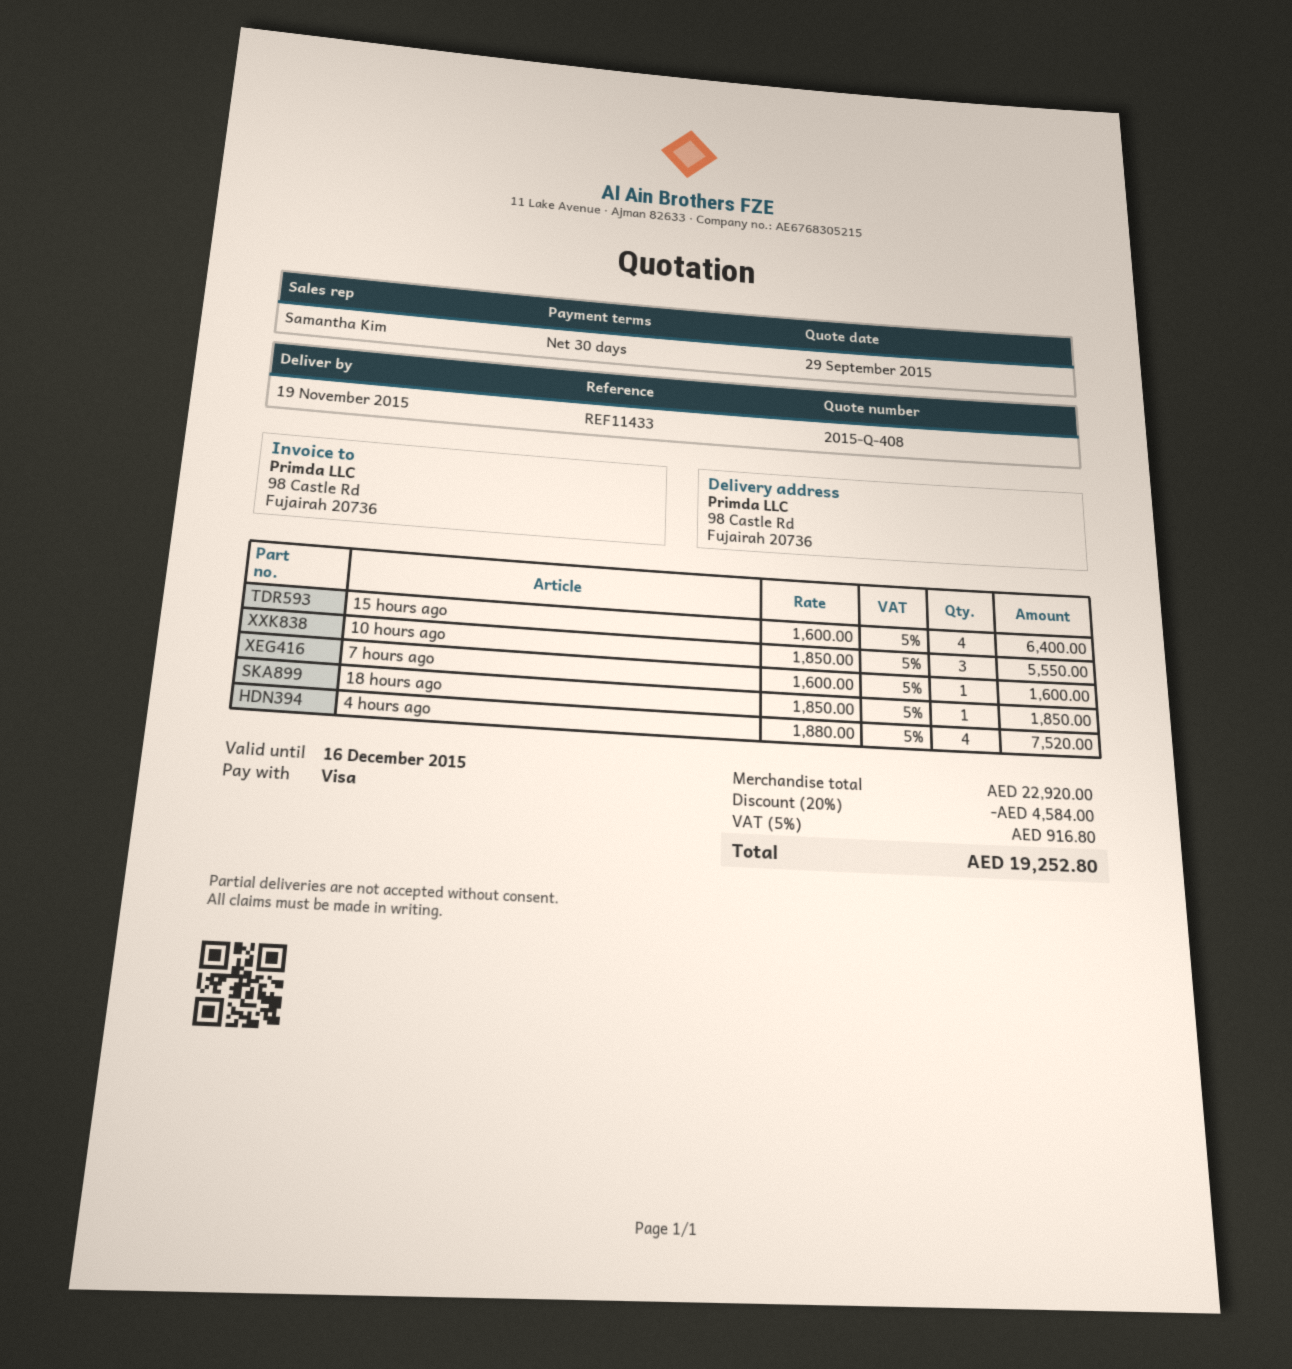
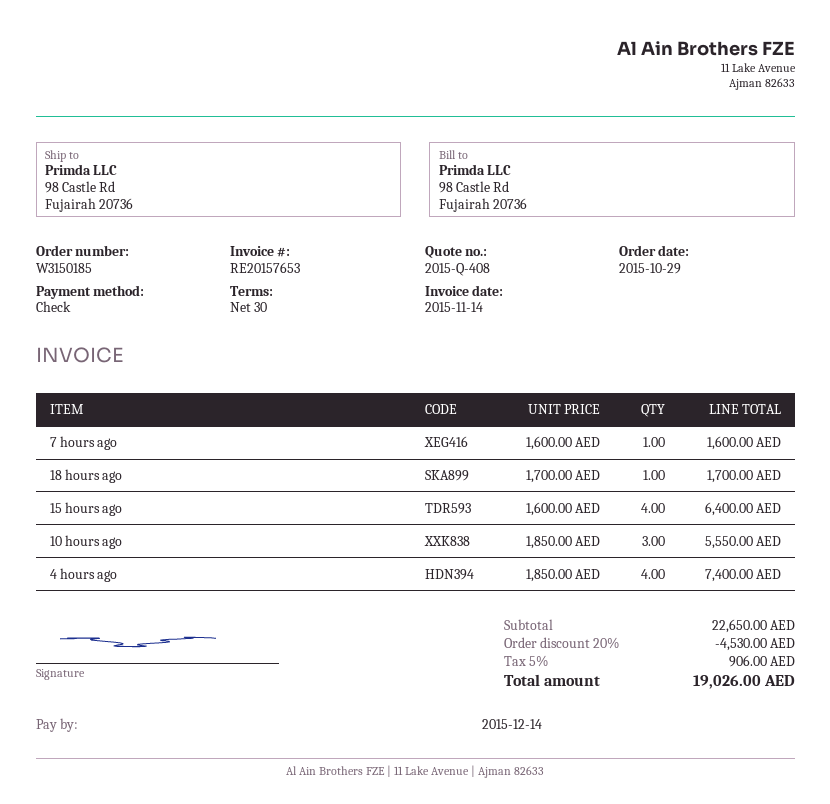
payment method: Visa -> cheque
18 hours ago: 1 x 1850.00 = 1850.00 -> 1 x 1700.00 = 1700.00
4 hours ago: 4 x 1880.00 = 7520.00 -> 4 x 1850.00 = 7400.00
subtotal: 22920.00 -> 22650.00
discount: 20% = 4584.00 -> 20% = 4530.00
tax: 5% = 916.80 -> 5% = 906.00
total: 19252.80 -> 19026.00

